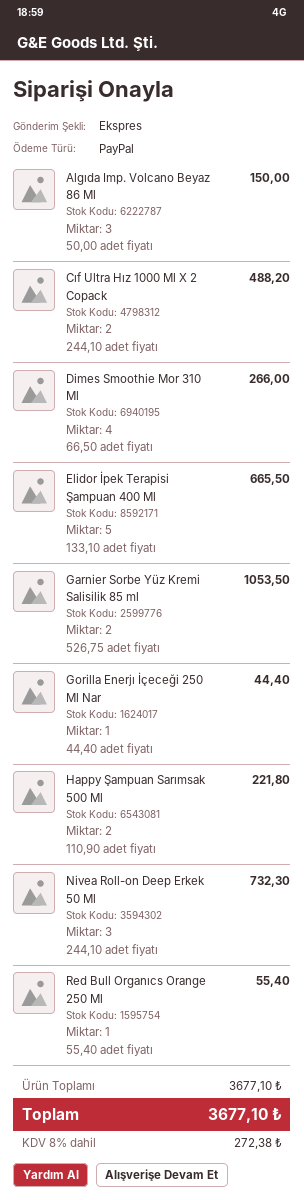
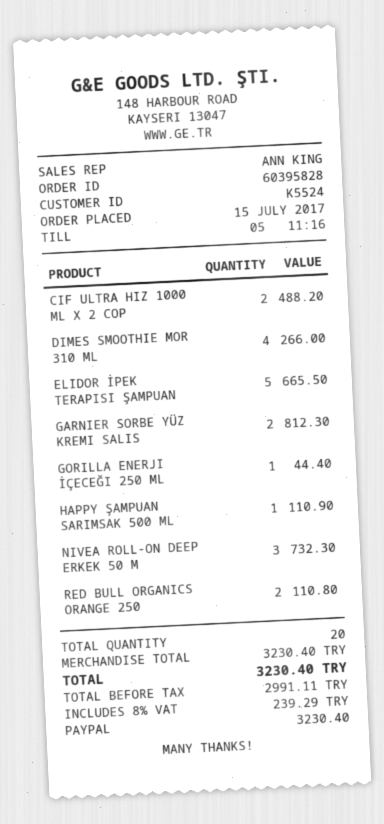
Algıda Imp. Volcano Beyaz 86 Ml: 3 for 150.00 -> none
Garnier Sorbe Yüz Kremi Salisilik 85 ml: 2 for 1053.50 -> 2 for 812.30
Happy Şampuan Sarımsak 500 Ml: 2 for 221.80 -> 1 for 110.90
Red Bull Organıcs Orange 250 Ml: 1 for 55.40 -> 2 for 110.80
subtotal: 3677.10 -> 3230.40
tax: 8% = 272.38 -> 8% = 239.29
total: 3677.10 -> 3230.40

